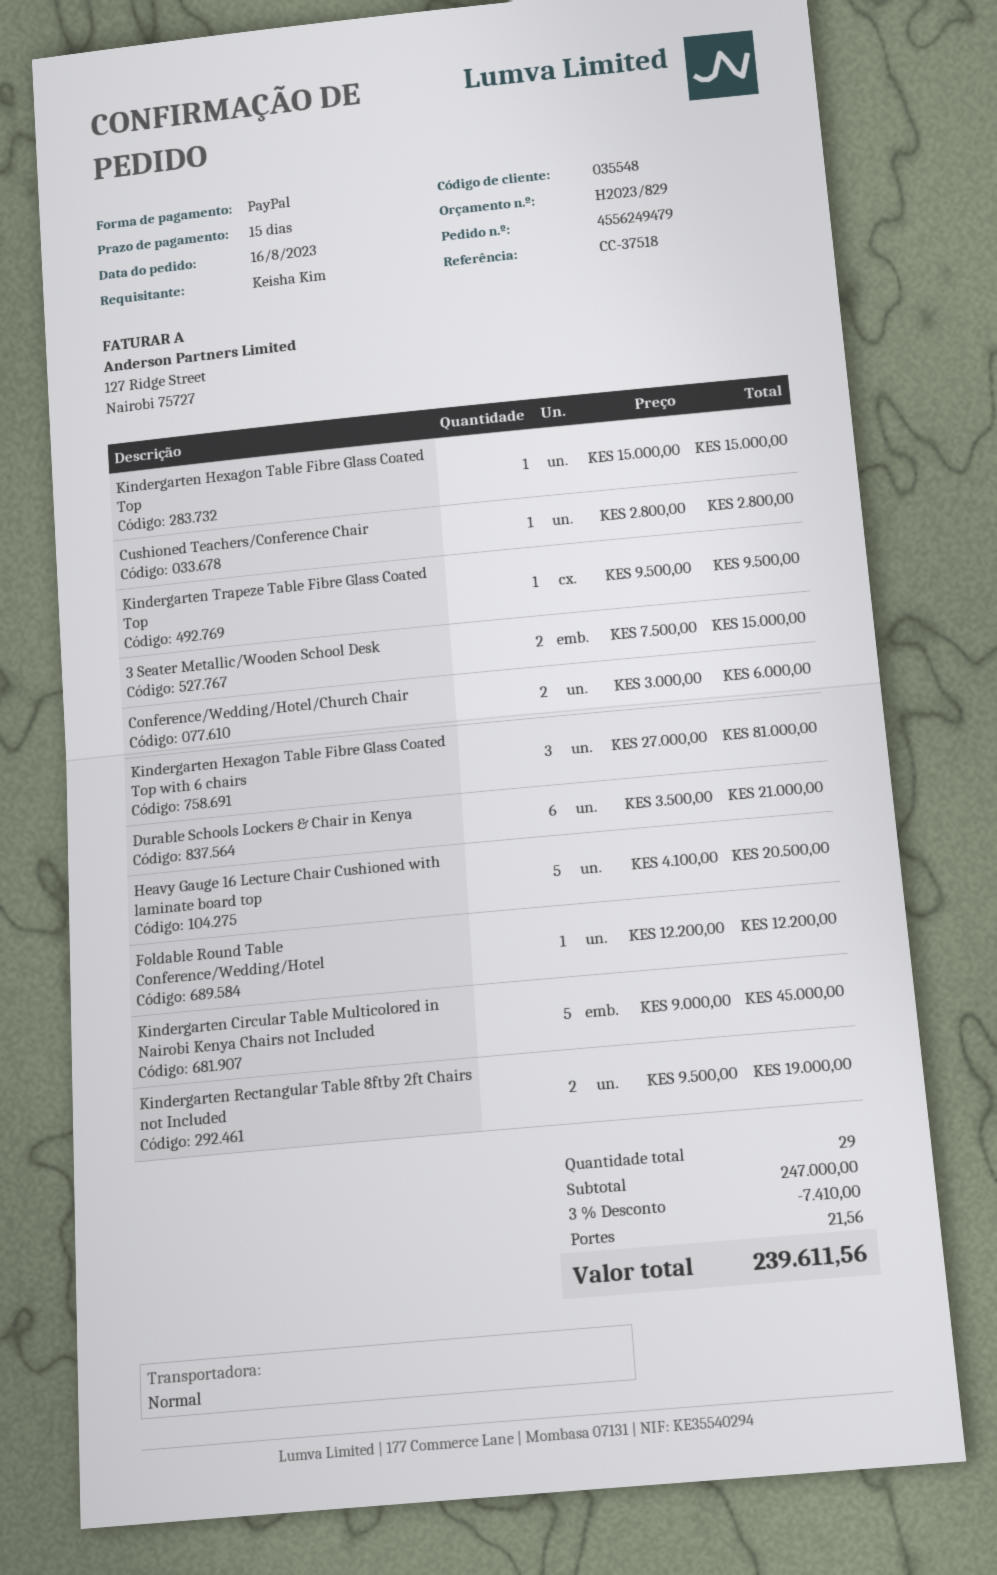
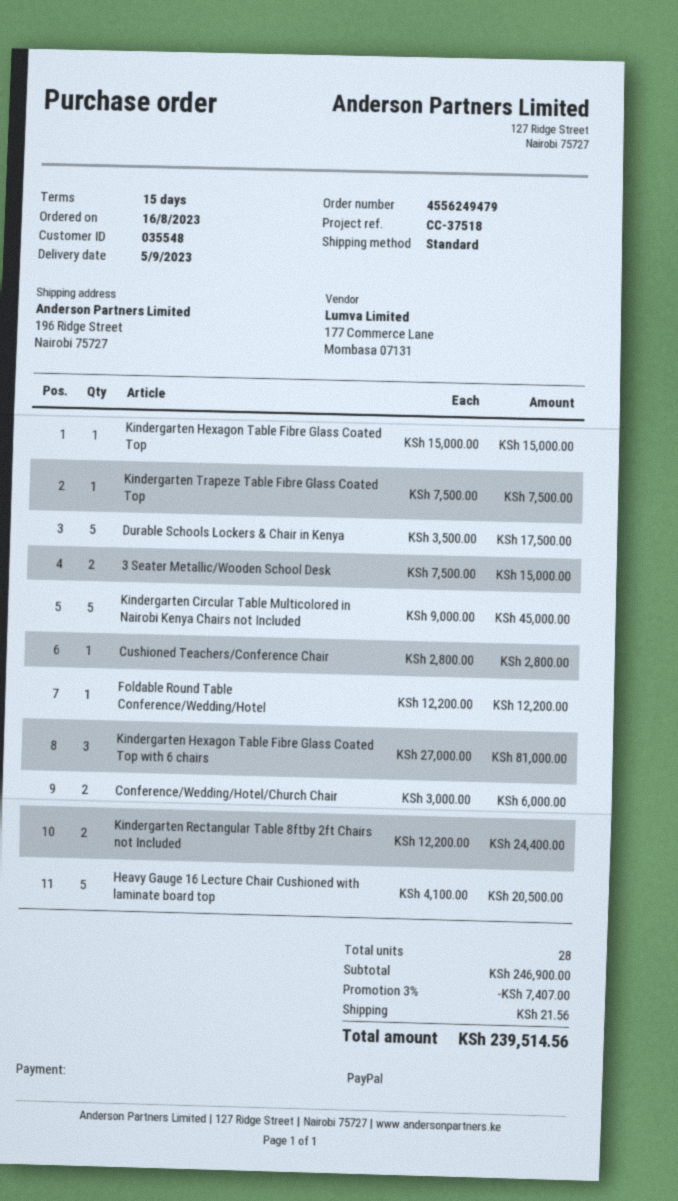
Kindergarten Trapeze Table Fibre Glass Coated Top: 1 x 9500.00 = 9500.00 -> 1 x 7500.00 = 7500.00
Durable Schools Lockers & Chair in Kenya: 6 x 3500.00 = 21000.00 -> 5 x 3500.00 = 17500.00
Kindergarten Rectangular Table 8ftby 2ft Chairs not Included: 2 x 9500.00 = 19000.00 -> 2 x 12200.00 = 24400.00
total quantity: 29 -> 28
subtotal: 247000.00 -> 246900.00
discount: 3% = 7410.00 -> 3% = 7407.00
total: 239611.56 -> 239514.56

